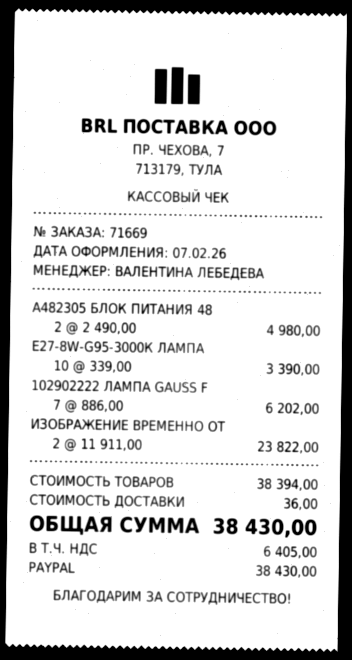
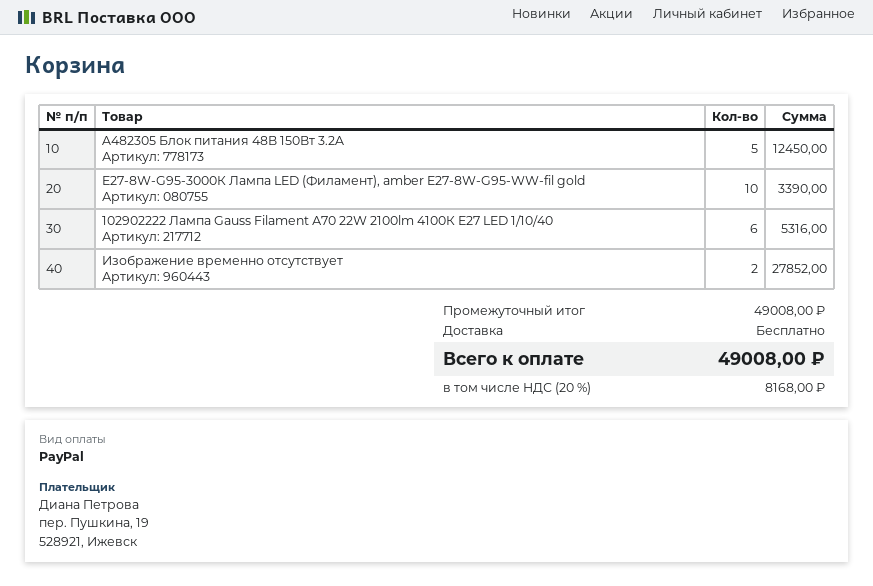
A482305 БЛОК ПИТАНИЯ 48: 2 for 4980.00 -> 5 for 12450.00
102902222 ЛАМПА GAUSS F: 7 for 6202.00 -> 6 for 5316.00
ИЗОБРАЖЕНИЕ ВРЕМЕННО ОТ: 2 for 23822.00 -> 2 for 27852.00
subtotal: 38394.00 -> 49008.00
shipping: 36.00 -> 0.00
tax: 6405.00 -> 8168.00
total: 38430.00 -> 49008.00

